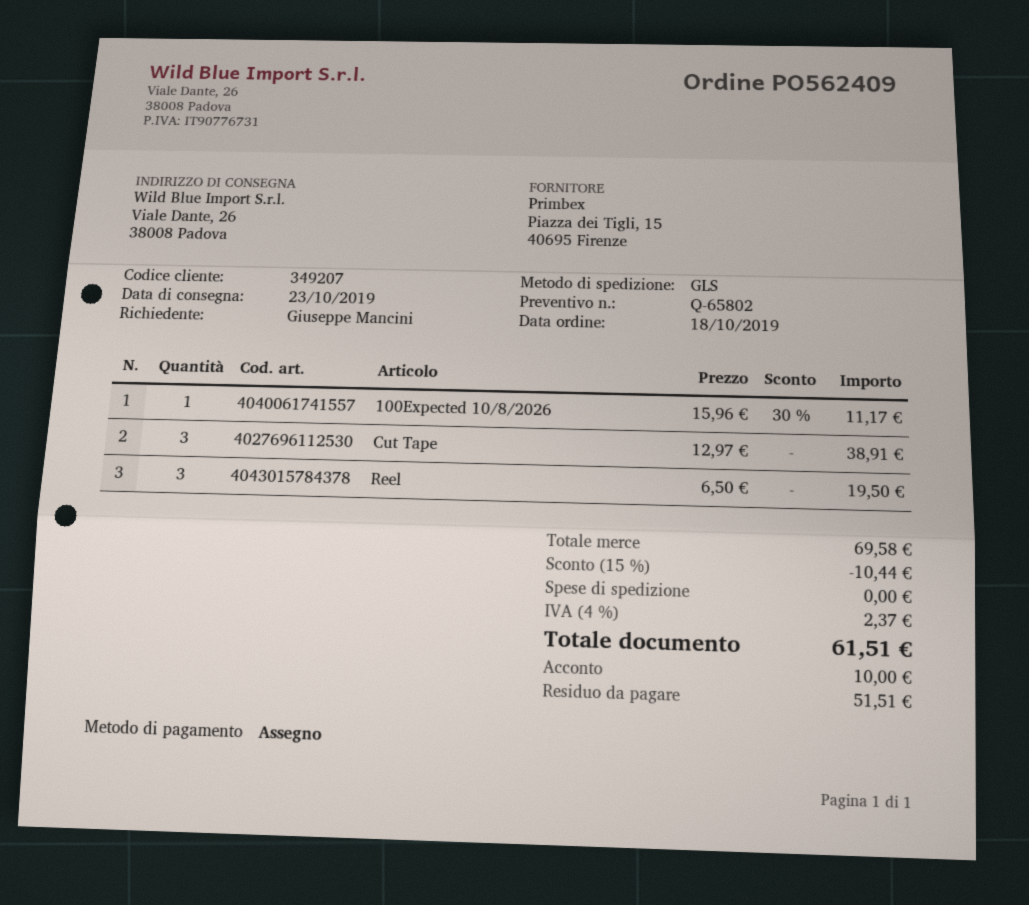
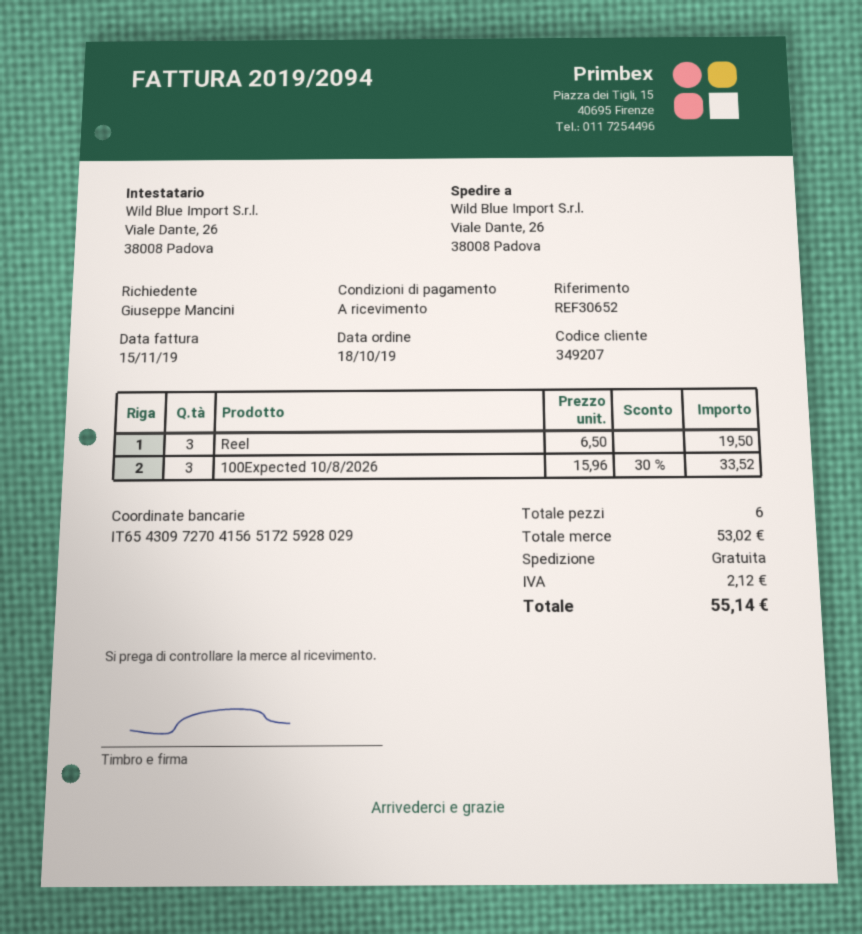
100Expected 10/8/2026: 1 x 15.96 - 30% = 11.17 -> 3 x 15.96 - 30% = 33.52
Cut Tape: 3 x 12.97 = 38.91 -> none
subtotal: 69.58 -> 53.02
discount: 15% = 10.44 -> none
tax: 2.37 -> 2.12
total: 61.51 -> 55.14

